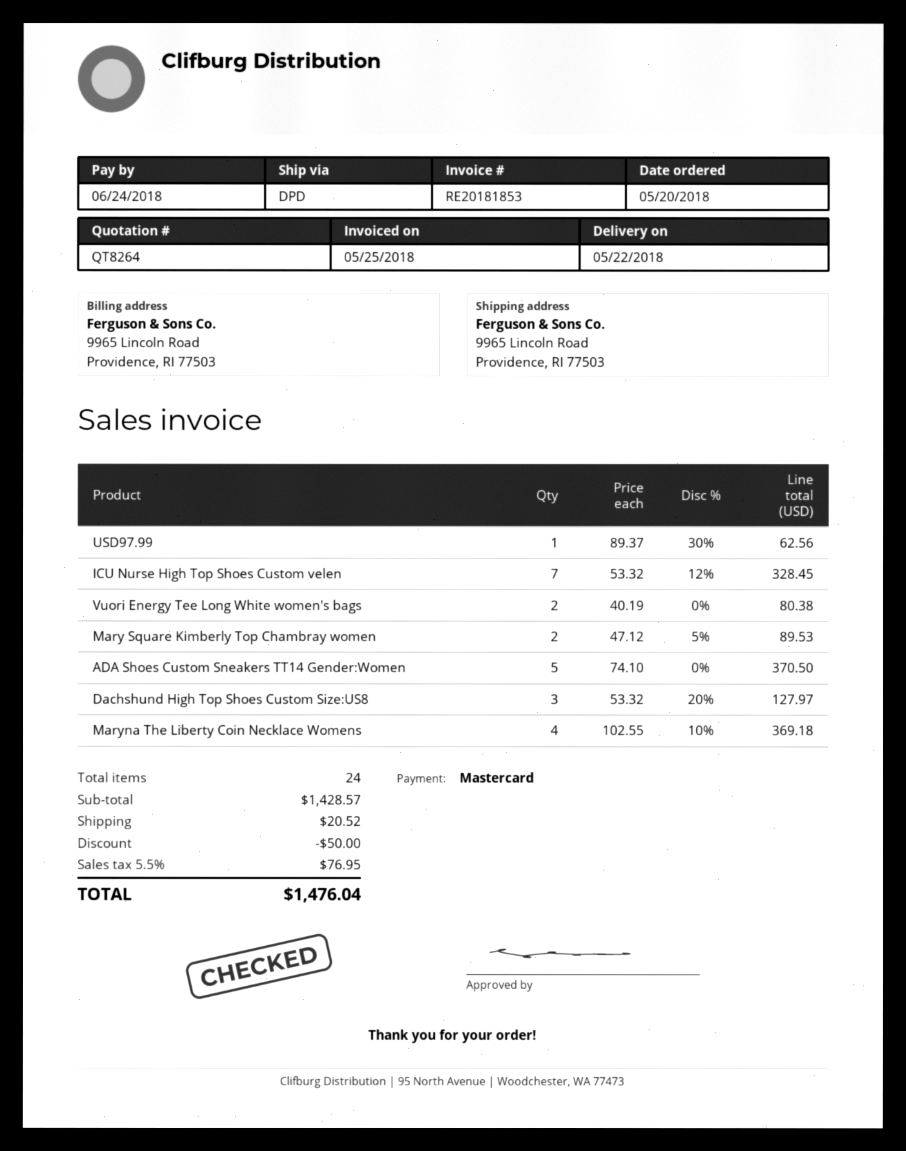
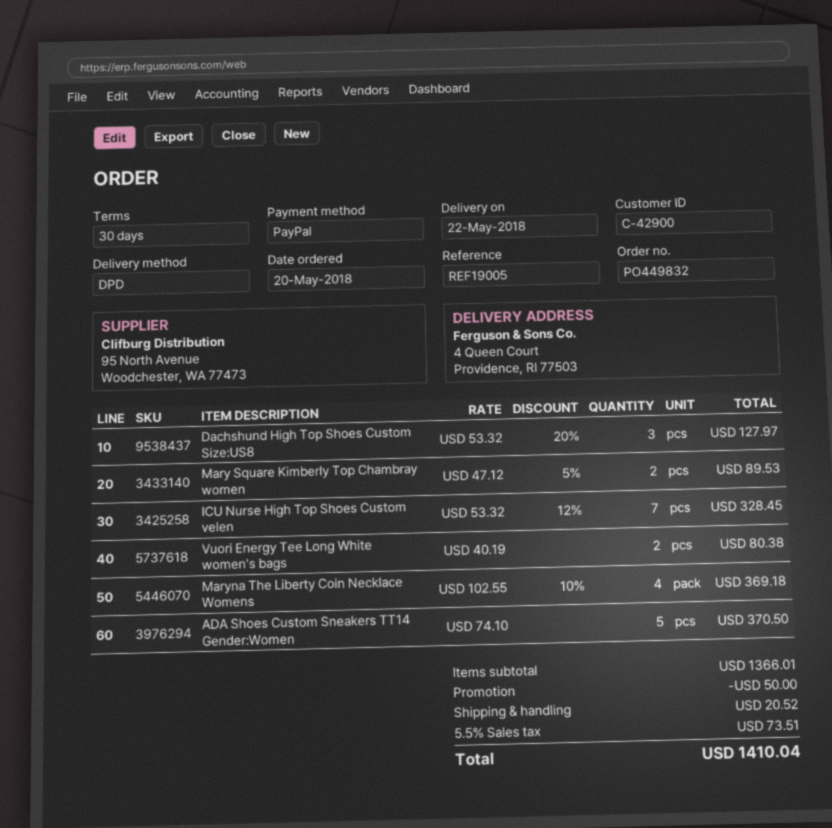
payment method: Mastercard -> PayPal
ship to: 9965 Lincoln Road, Providence, RI 77503 -> 4 Queen Court, Providence, RI 77503
USD97.99: 1 x 89.37 - 30% = 62.56 -> none
subtotal: 1428.57 -> 1366.01
tax: 5.5% = 76.95 -> 5.5% = 73.51
total: 1476.04 -> 1410.04

